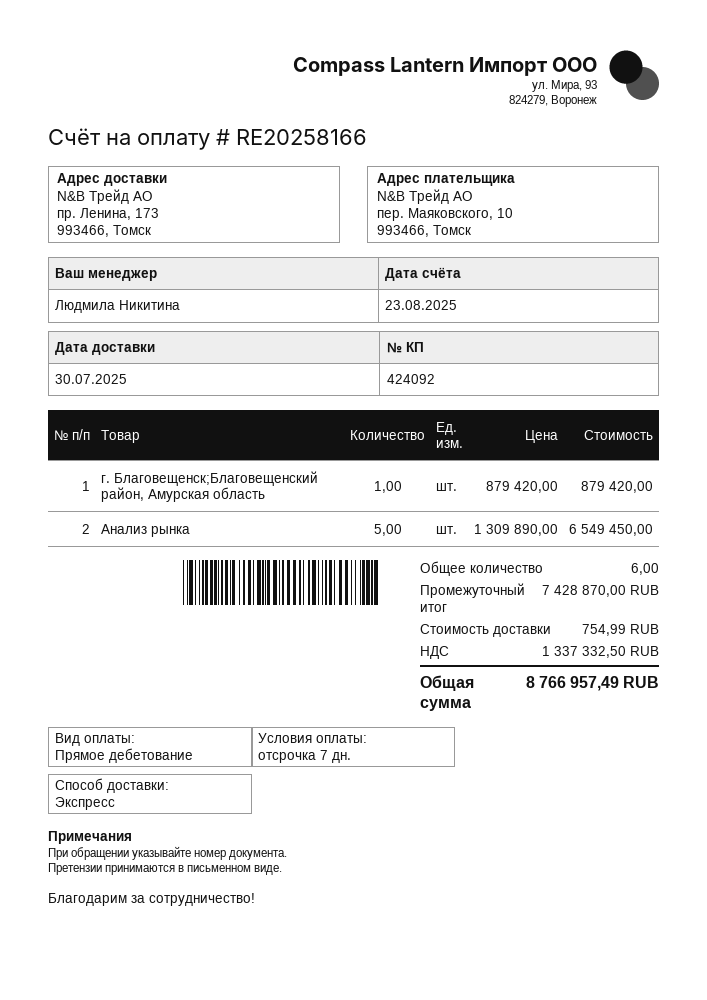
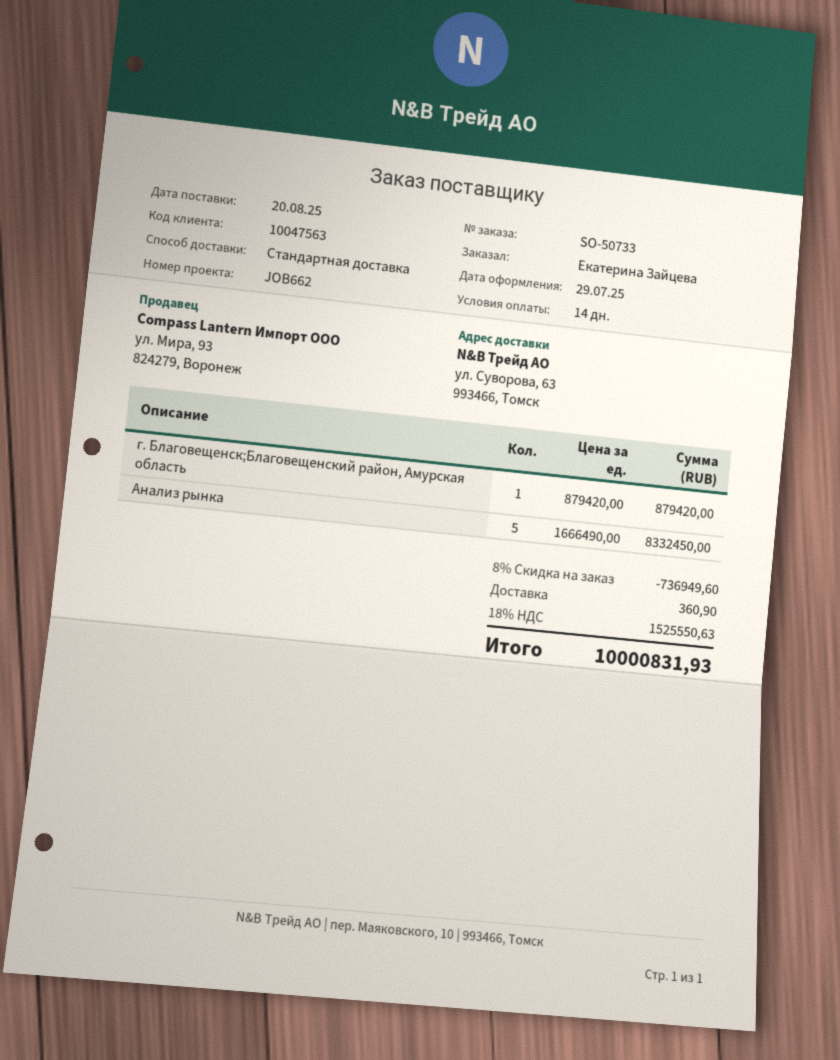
delivery date: 2025-07-30 -> 2025-08-20
payment terms: 7 days -> 14 days
shipping method: express -> standard
ship to: пр. Ленина, 173, 993466, Томск -> ул. Суворова, 63, 993466, Томск
Анализ рынка: 5 x 1309890.00 = 6549450.00 -> 5 x 1666490.00 = 8332450.00
discount: none -> 8% = 736949.60
shipping: 754.99 -> 360.90
tax: 1337332.50 -> 1525550.63
total: 8766957.49 -> 10000831.93

